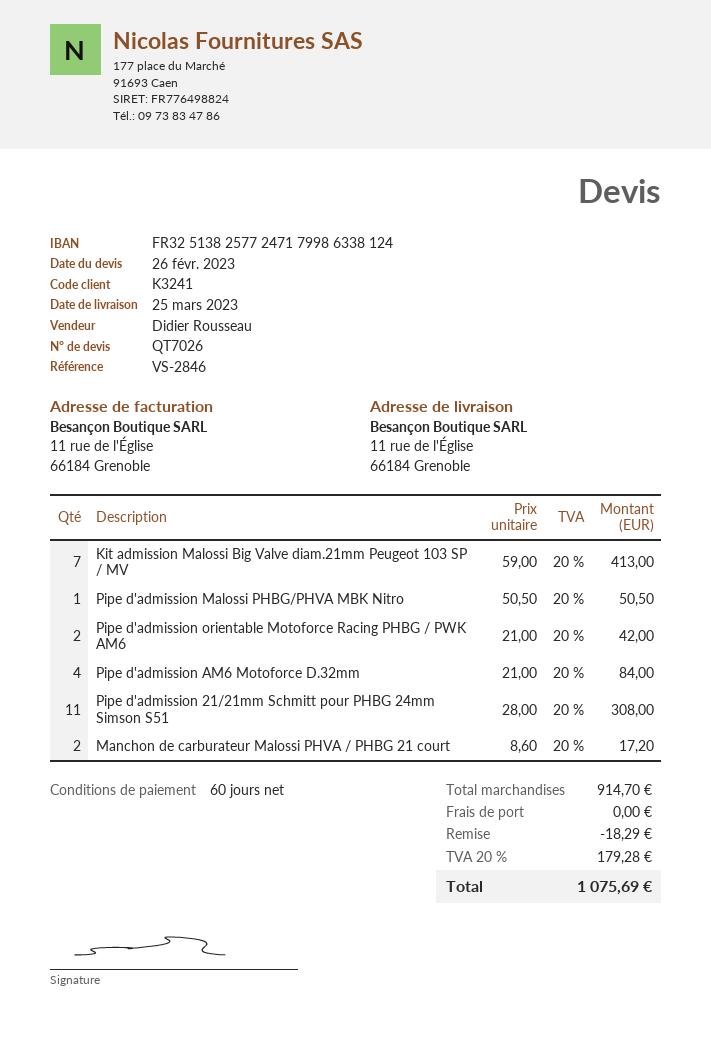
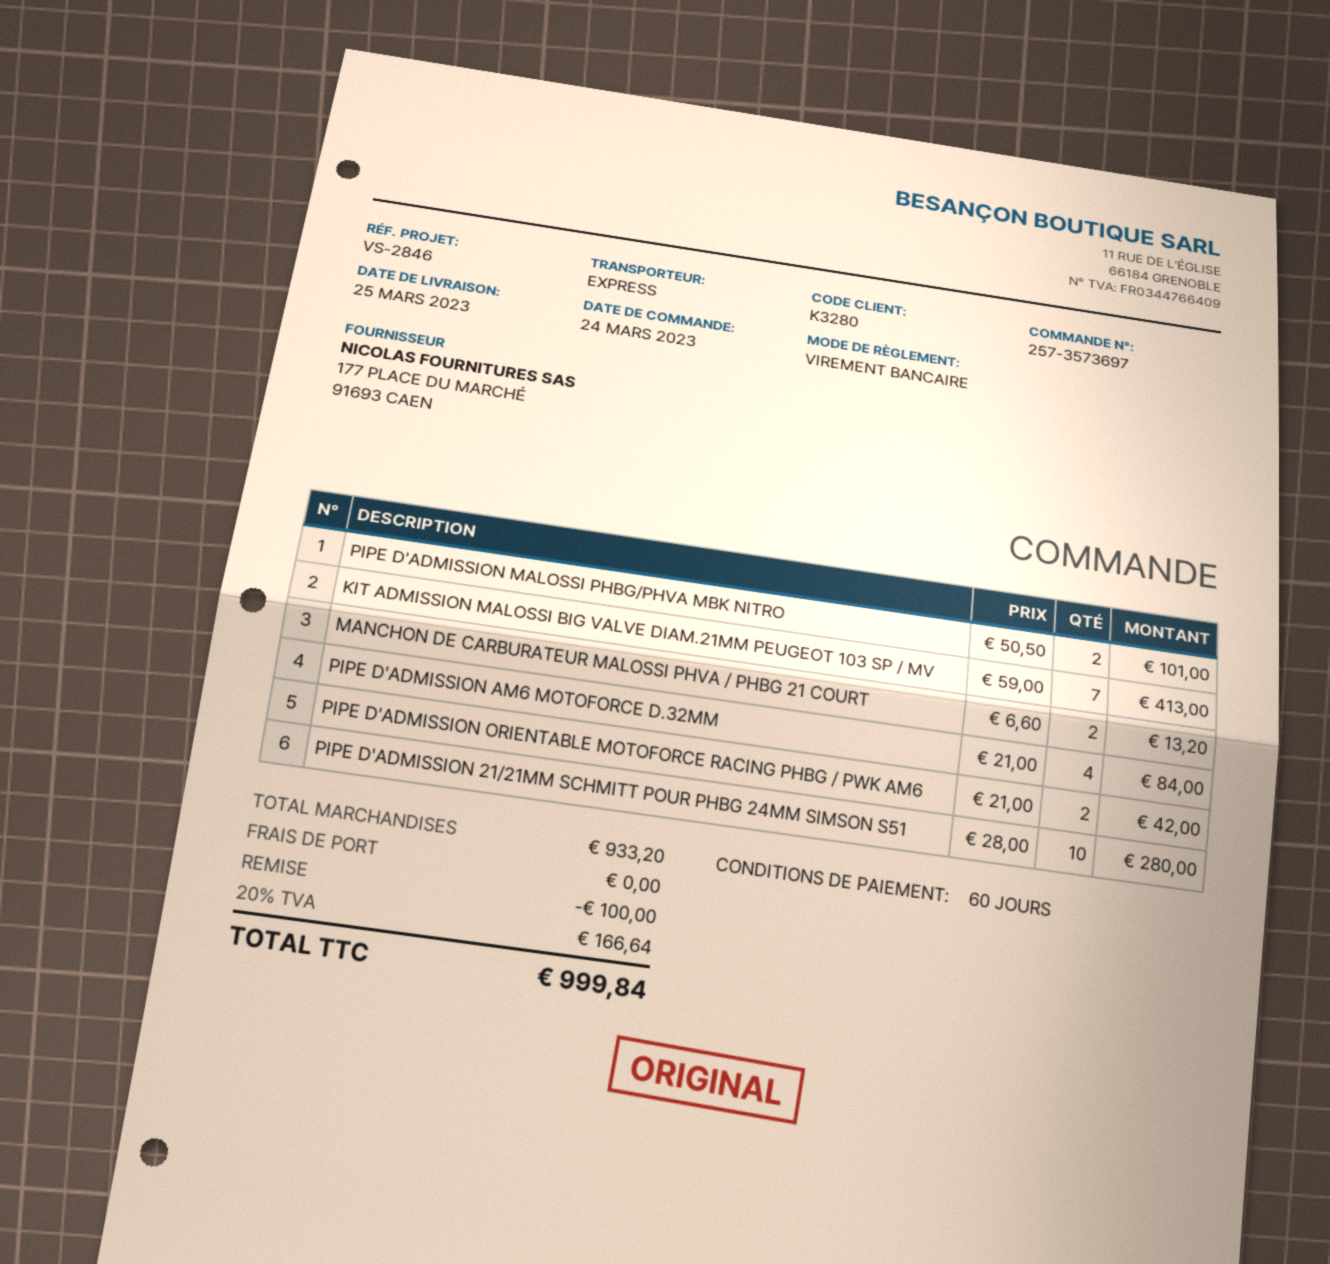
customer number: K3241 -> K3280
Pipe d'admission Malossi PHBG/PHVA MBK Nitro: 1 x 50.50 = 50.50 -> 2 x 50.50 = 101.00
Pipe d'admission 21/21mm Schmitt pour PHBG 24mm Simson S51: 11 x 28.00 = 308.00 -> 10 x 28.00 = 280.00
Manchon de carburateur Malossi PHVA / PHBG 21 court: 2 x 8.60 = 17.20 -> 2 x 6.60 = 13.20
subtotal: 914.70 -> 933.20
discount: 18.29 -> 100.00
tax: 20% = 179.28 -> 20% = 166.64
total: 1075.69 -> 999.84

